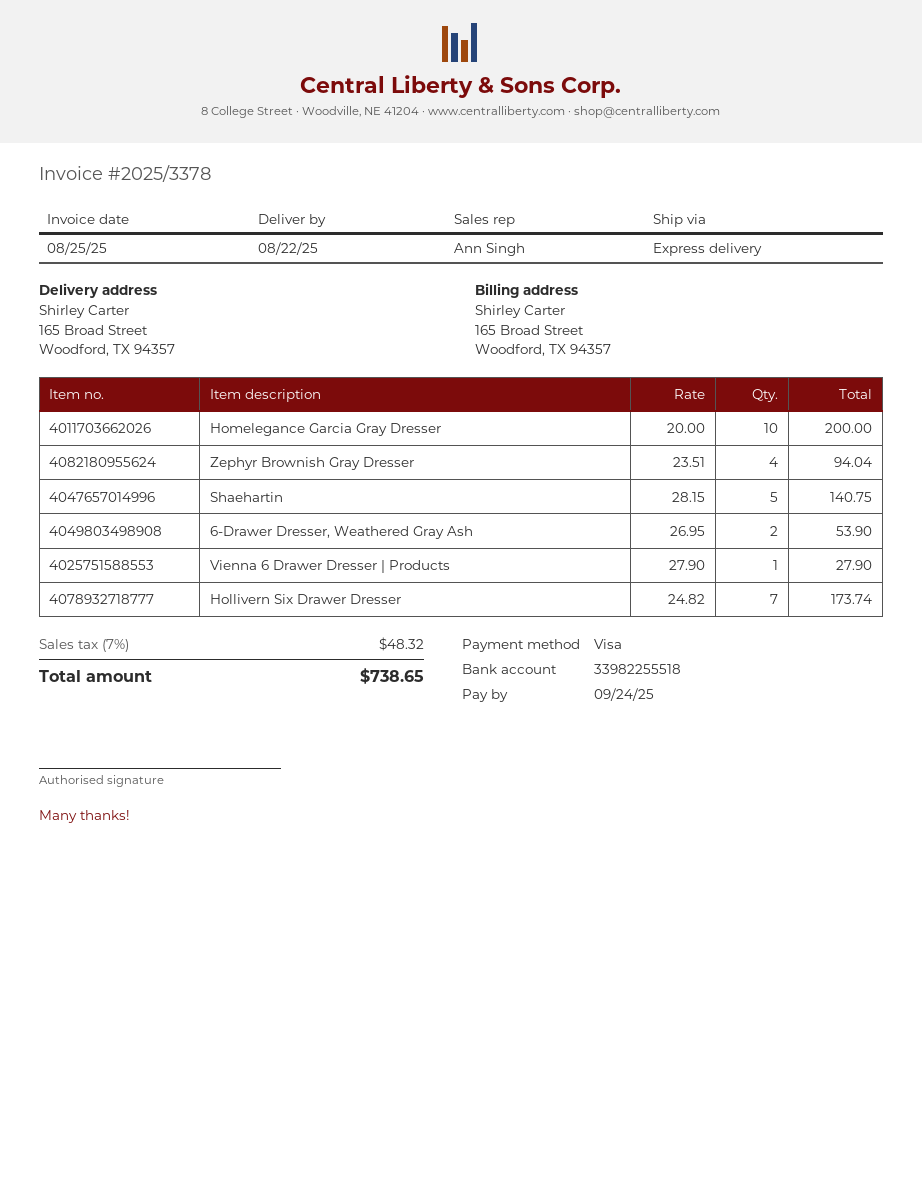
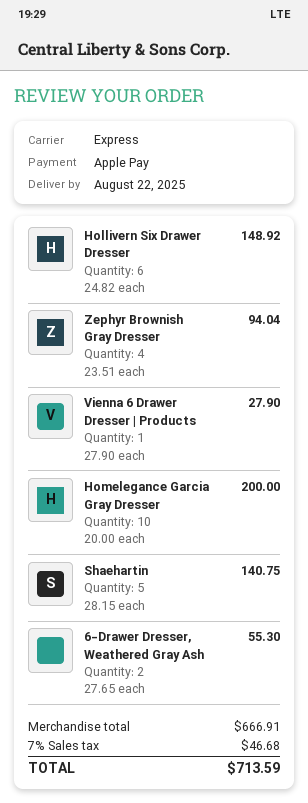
payment method: Visa -> Apple Pay
6-Drawer Dresser, Weathered Gray Ash: 2 x 26.95 = 53.90 -> 2 x 27.65 = 55.30
Hollivern Six Drawer Dresser: 7 x 24.82 = 173.74 -> 6 x 24.82 = 148.92
tax: 7% = 48.32 -> 7% = 46.68
total: 738.65 -> 713.59

